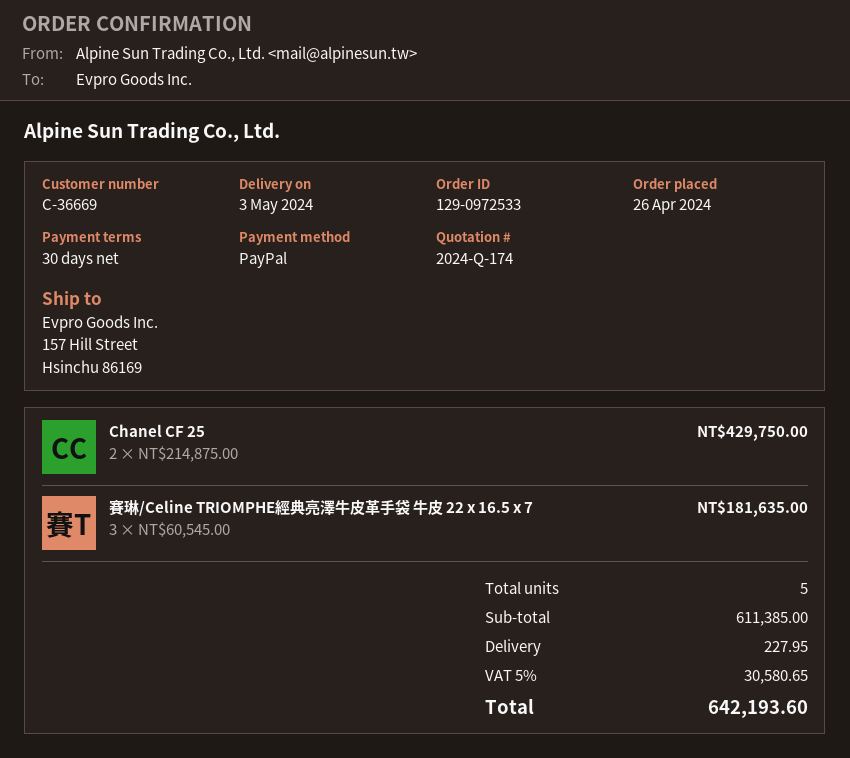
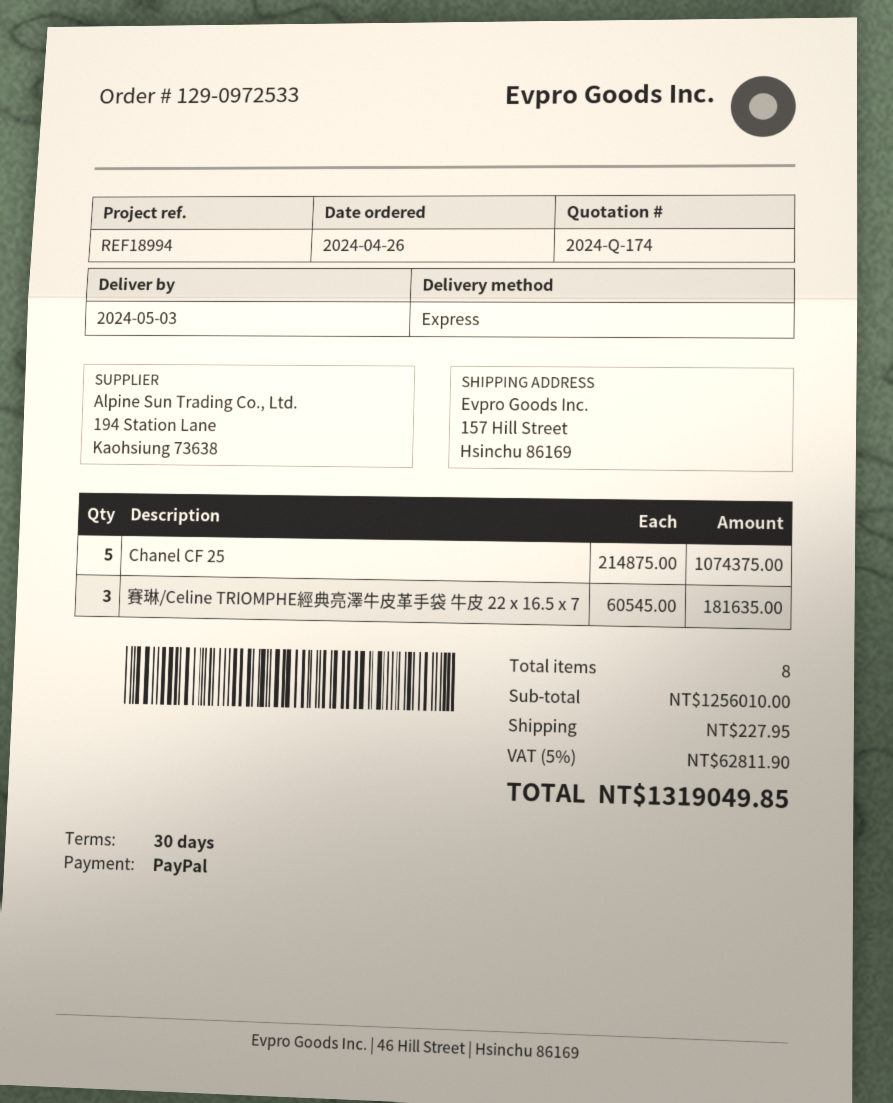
Chanel CF 25: 2 x 214875.00 = 429750.00 -> 5 x 214875.00 = 1074375.00
total quantity: 5 -> 8
subtotal: 611385.00 -> 1256010.00
tax: 5% = 30580.65 -> 5% = 62811.90
total: 642193.60 -> 1319049.85

